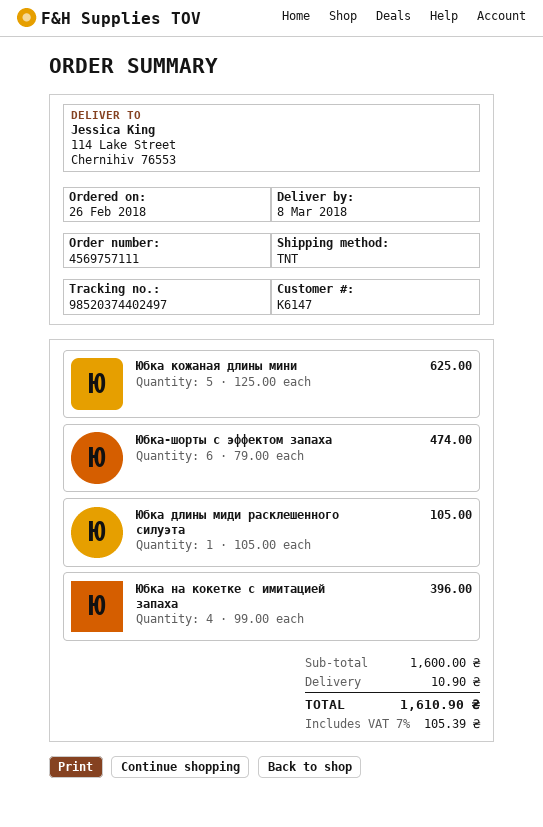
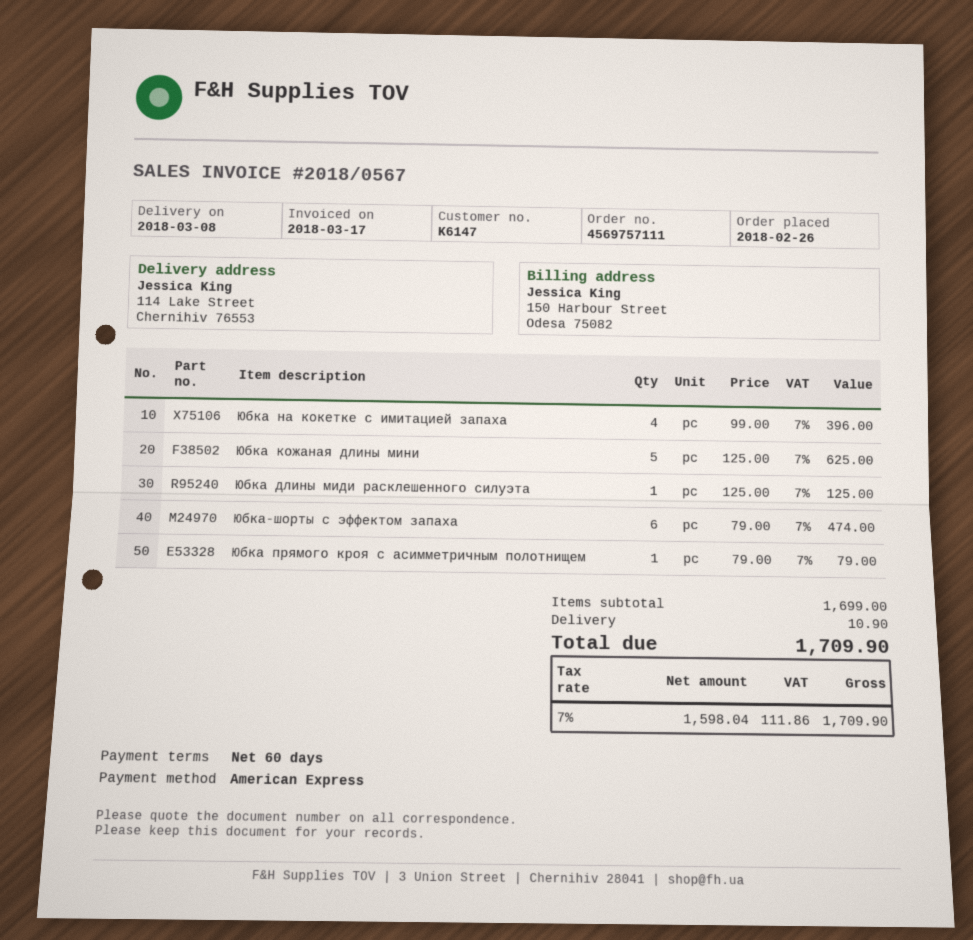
Юбка длины миди расклешенного силуэта: 1 x 105.00 = 105.00 -> 1 x 125.00 = 125.00
Юбка прямого кроя с асимметричным полотнищем: none -> 1 x 79.00 = 79.00
subtotal: 1600.00 -> 1699.00
tax: 7% = 105.39 -> 7% = 111.86
total: 1610.90 -> 1709.90

